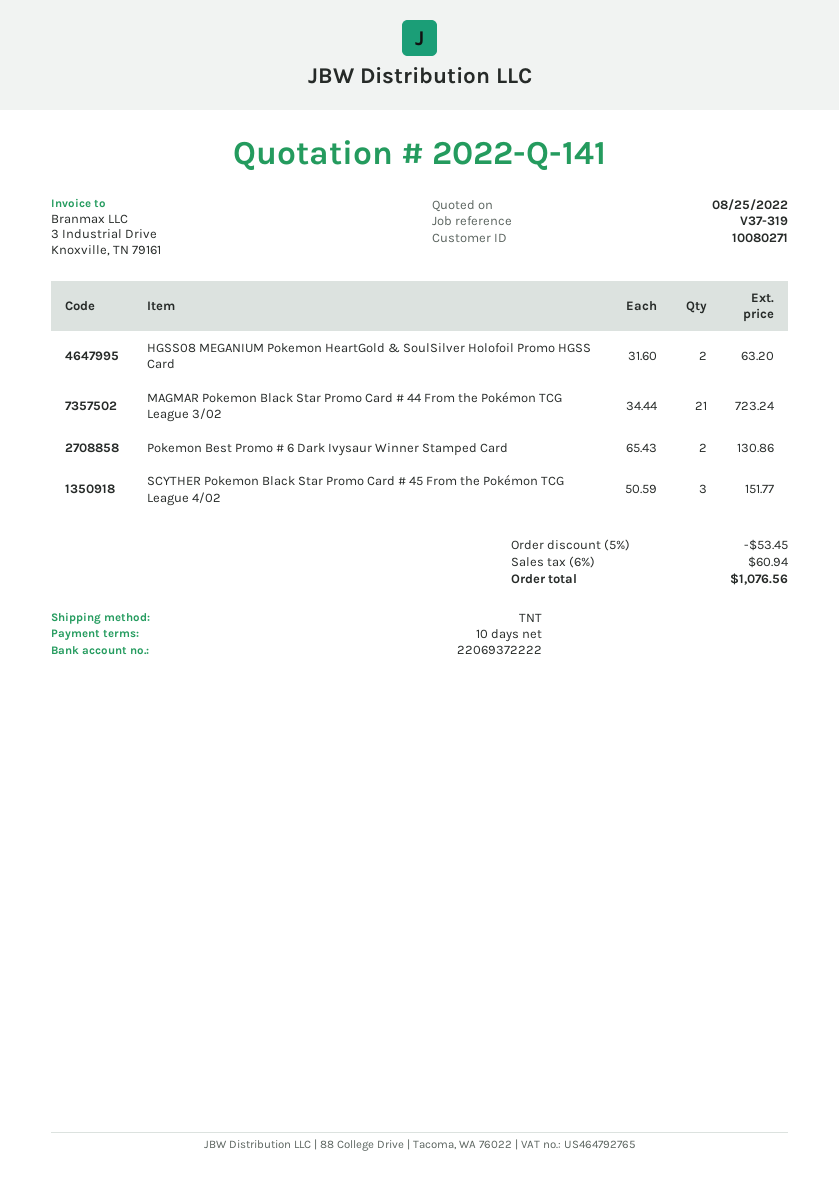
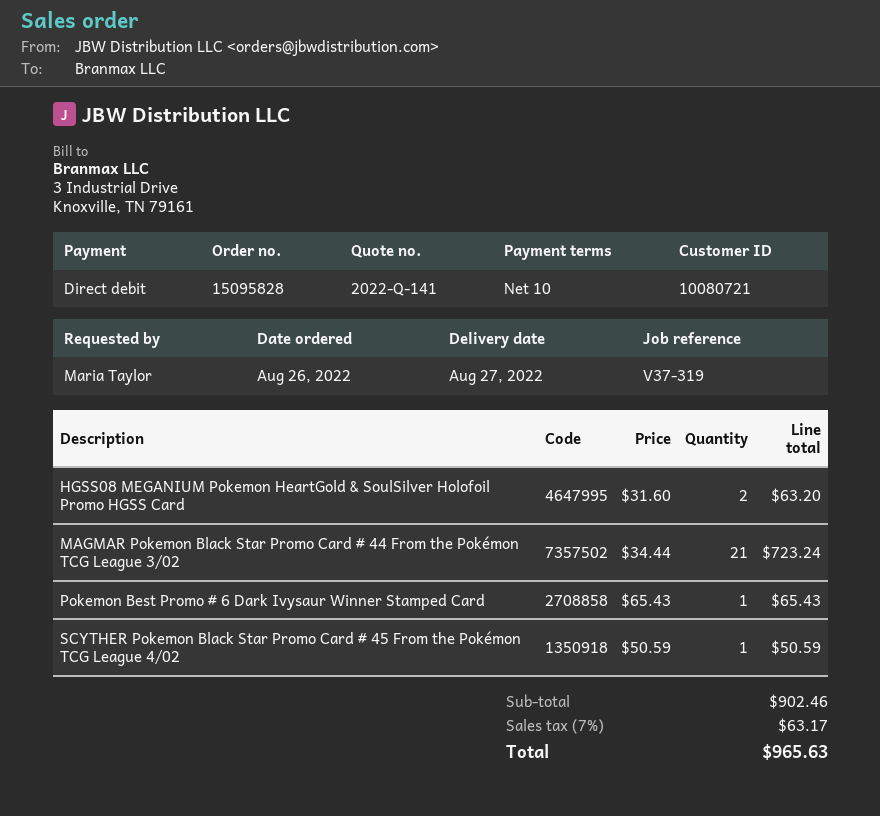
customer number: 10080271 -> 10080721
Pokemon Best Promo # 6 Dark Ivysaur Winner Stamped Card: 2 x 65.43 = 130.86 -> 1 x 65.43 = 65.43
SCYTHER Pokemon Black Star Promo Card # 45 From the Pokémon TCG League 4/02: 3 x 50.59 = 151.77 -> 1 x 50.59 = 50.59
discount: 5% = 53.45 -> none
tax: 6% = 60.94 -> 7% = 63.17
total: 1076.56 -> 965.63

